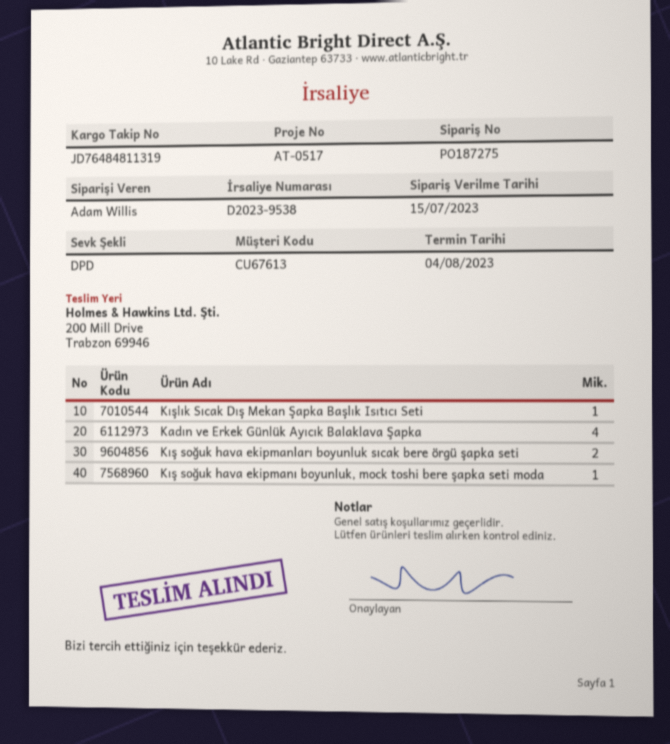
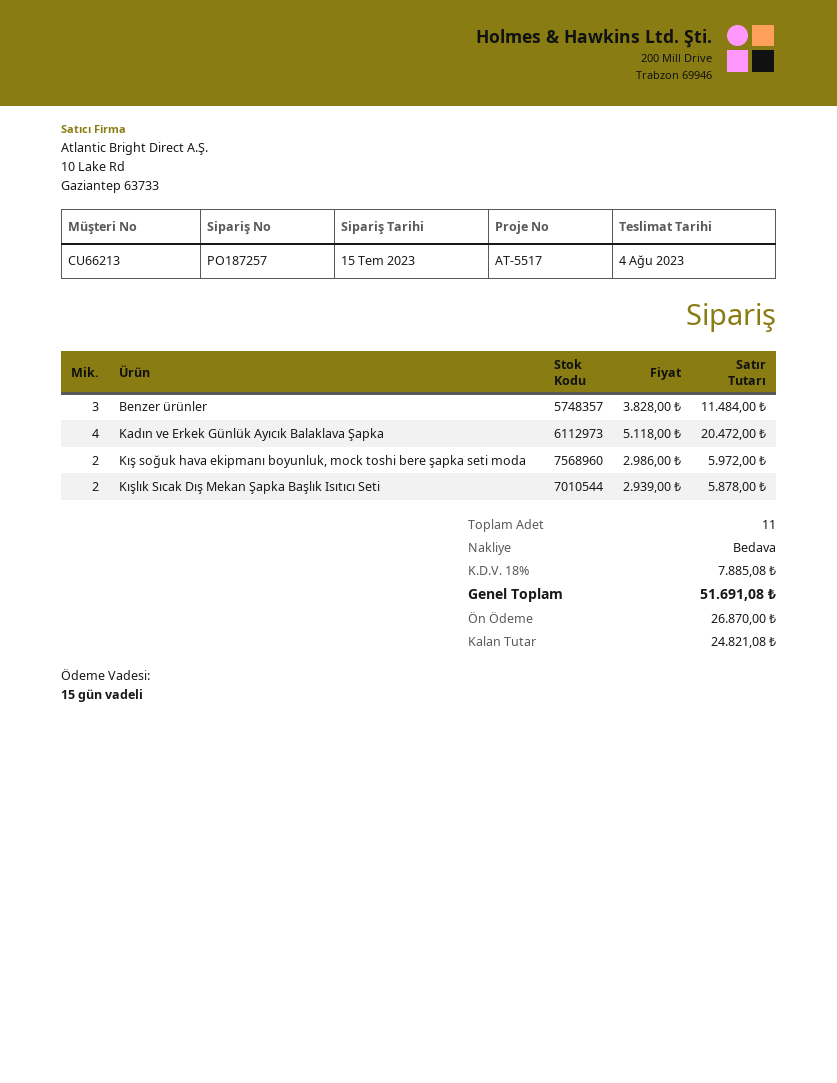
order number: PO187275 -> PO187257
customer number: CU67613 -> CU66213
reference: AT-0517 -> AT-5517
Kışlık Sıcak Dış Mekan Şapka Başlık Isıtıcı Seti: 1 -> 2
Kış soğuk hava ekipmanları boyunluk sıcak bere örgü şapka seti: 2 -> none
Kış soğuk hava ekipmanı boyunluk, mock toshi bere şapka seti moda: 1 -> 2
Benzer ürünler: none -> 3

